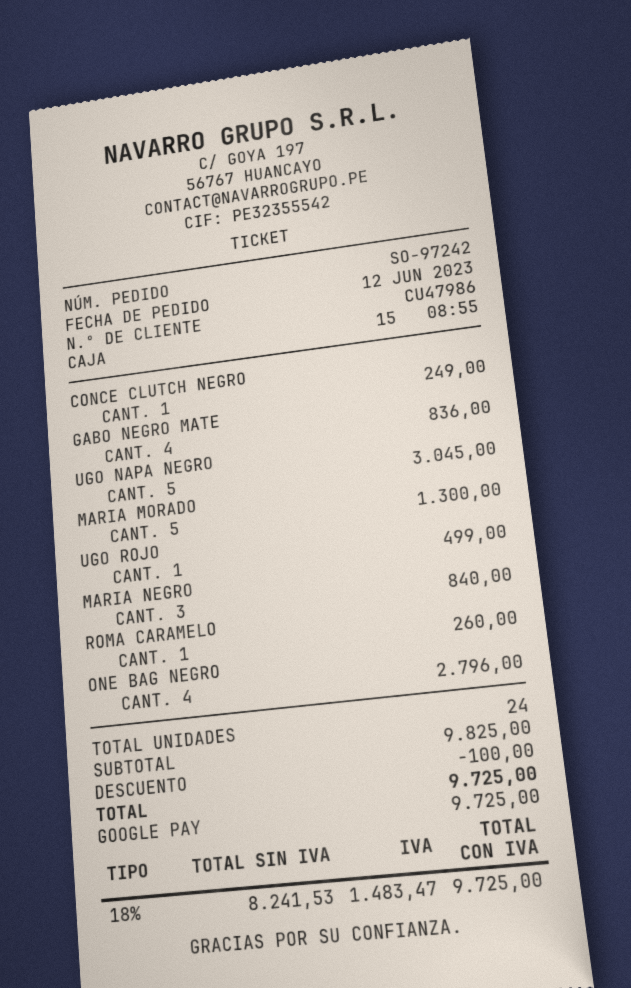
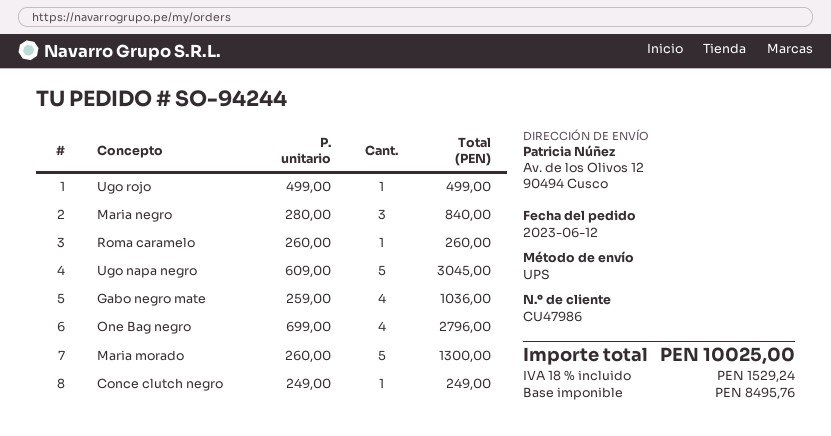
order number: SO-97242 -> SO-94244
GABO NEGRO MATE: 4 for 836.00 -> 4 for 1036.00
discount: 100.00 -> none
net: 8241.53 -> 8495.76
tax: 18% = 1483.47 -> 18% = 1529.24
total: 9725.00 -> 10025.00

